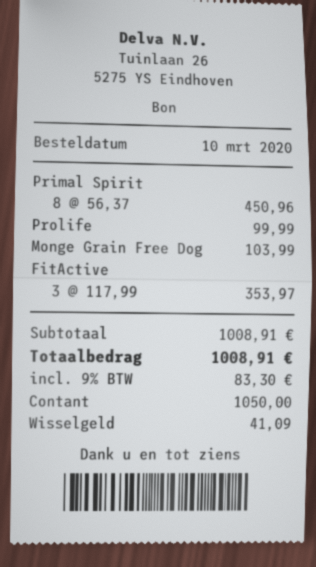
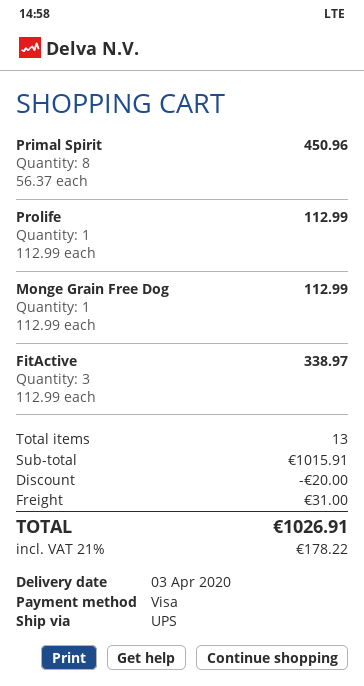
payment method: cash -> Visa
Prolife: 1 x 99.99 = 99.99 -> 1 x 112.99 = 112.99
Monge Grain Free Dog: 1 x 103.99 = 103.99 -> 1 x 112.99 = 112.99
FitActive: 3 x 117.99 = 353.97 -> 3 x 112.99 = 338.97
subtotal: 1008.91 -> 1015.91
discount: none -> 20.00
shipping: none -> 31.00
tax: 9% = 83.30 -> 21% = 178.22
total: 1008.91 -> 1026.91

